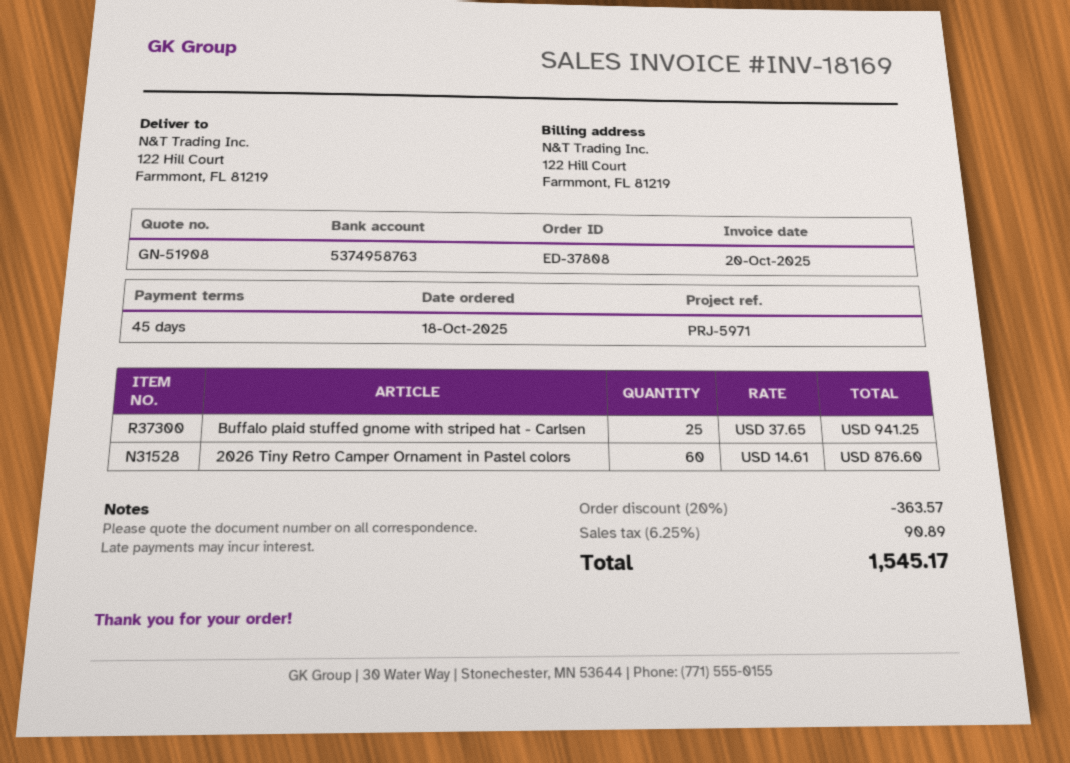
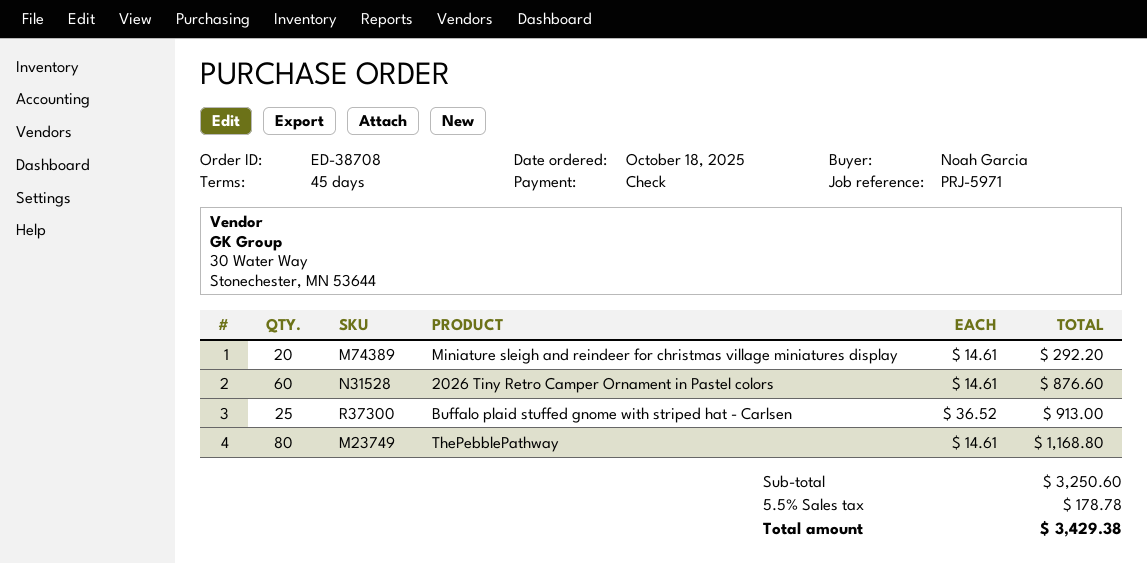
order number: ED-37808 -> ED-38708
Buffalo plaid stuffed gnome with striped hat - Carlsen: 25 x 37.65 = 941.25 -> 25 x 36.52 = 913.00
Miniature sleigh and reindeer for christmas village miniatures display: none -> 20 x 14.61 = 292.20
ThePebblePathway: none -> 80 x 14.61 = 1168.80
discount: 20% = 363.57 -> none
tax: 6.25% = 90.89 -> 5.5% = 178.78
total: 1545.17 -> 3429.38

